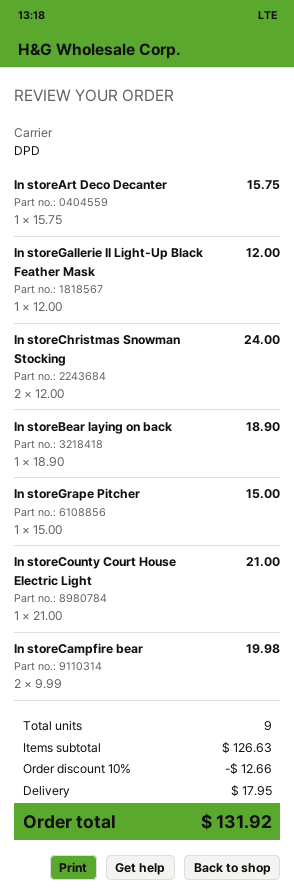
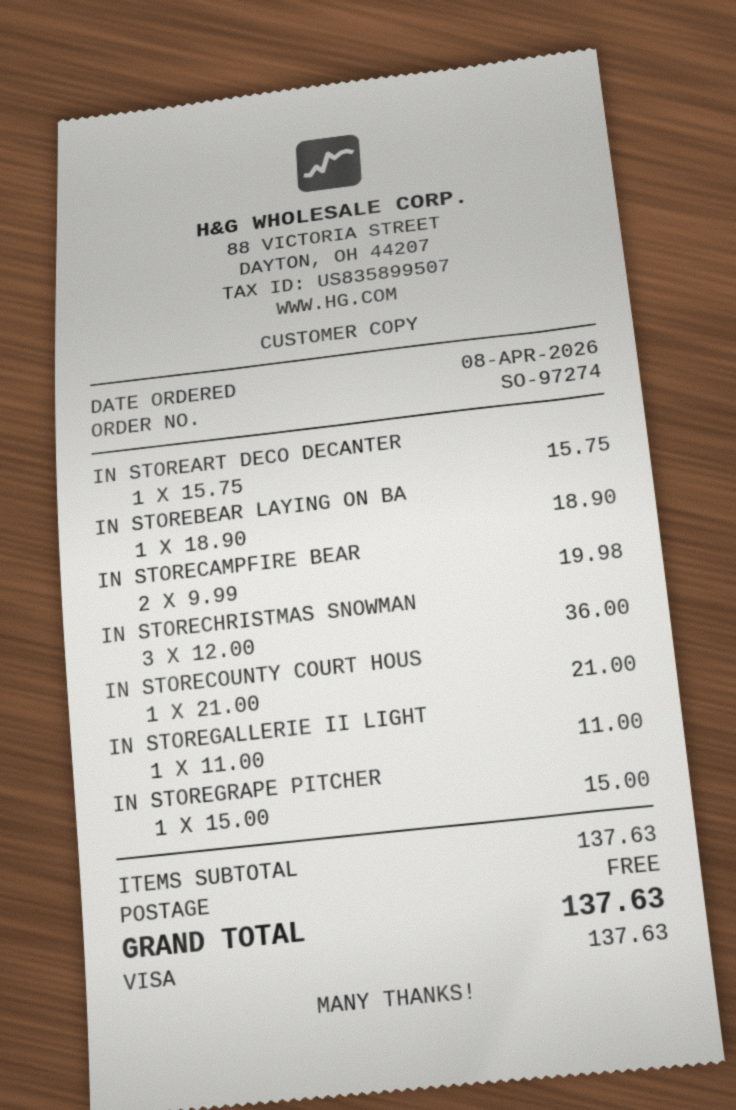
In storeGallerie II Light-Up Black Feather Mask: 1 x 12.00 = 12.00 -> 1 x 11.00 = 11.00
In storeChristmas Snowman Stocking: 2 x 12.00 = 24.00 -> 3 x 12.00 = 36.00
subtotal: 126.63 -> 137.63
discount: 10% = 12.66 -> none
shipping: 17.95 -> 0.00
total: 131.92 -> 137.63

